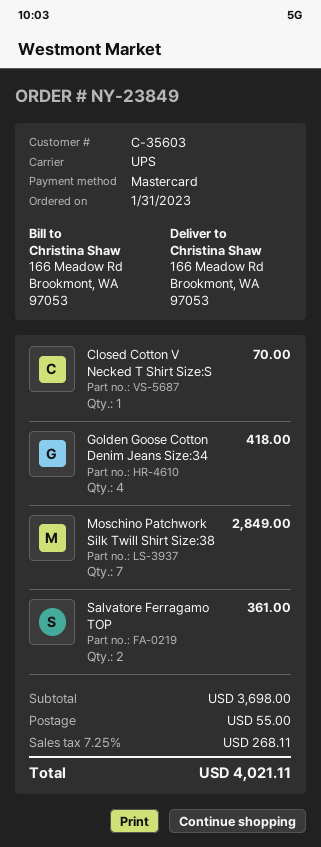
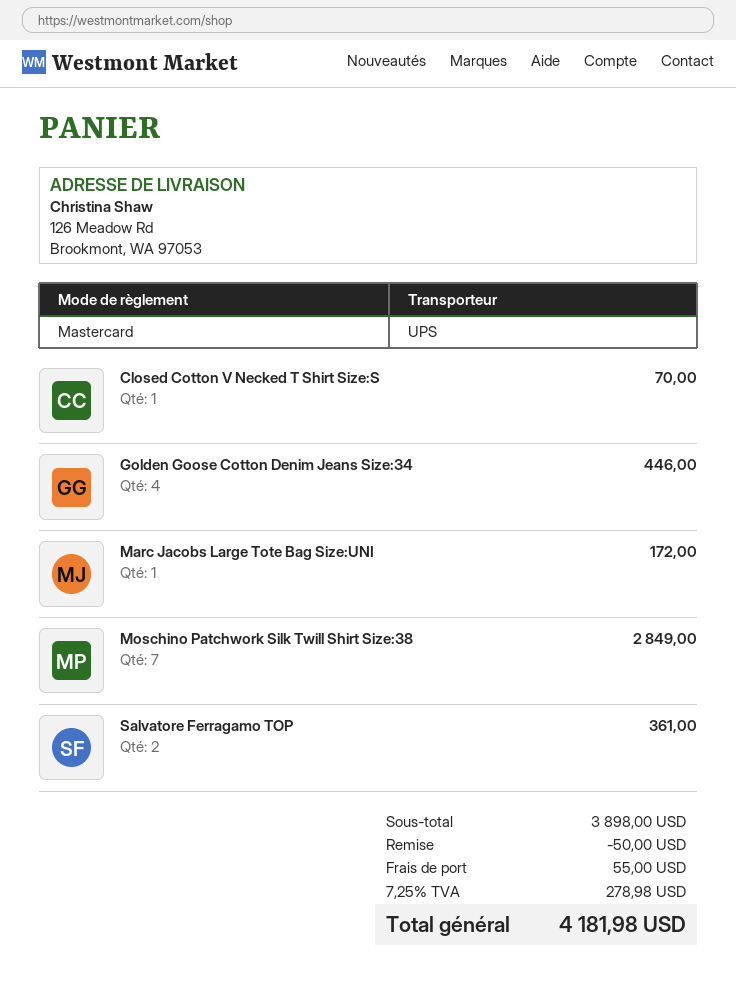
ship to: 166 Meadow Rd, Brookmont, WA 97053 -> 126 Meadow Rd, Brookmont, WA 97053
Golden Goose Cotton Denim Jeans Size:34: 4 for 418.00 -> 4 for 446.00
Marc Jacobs Large Tote Bag Size:UNI: none -> 1 for 172.00
subtotal: 3698.00 -> 3898.00
discount: none -> 50.00
tax: 7.25% = 268.11 -> 7.25% = 278.98
total: 4021.11 -> 4181.98

